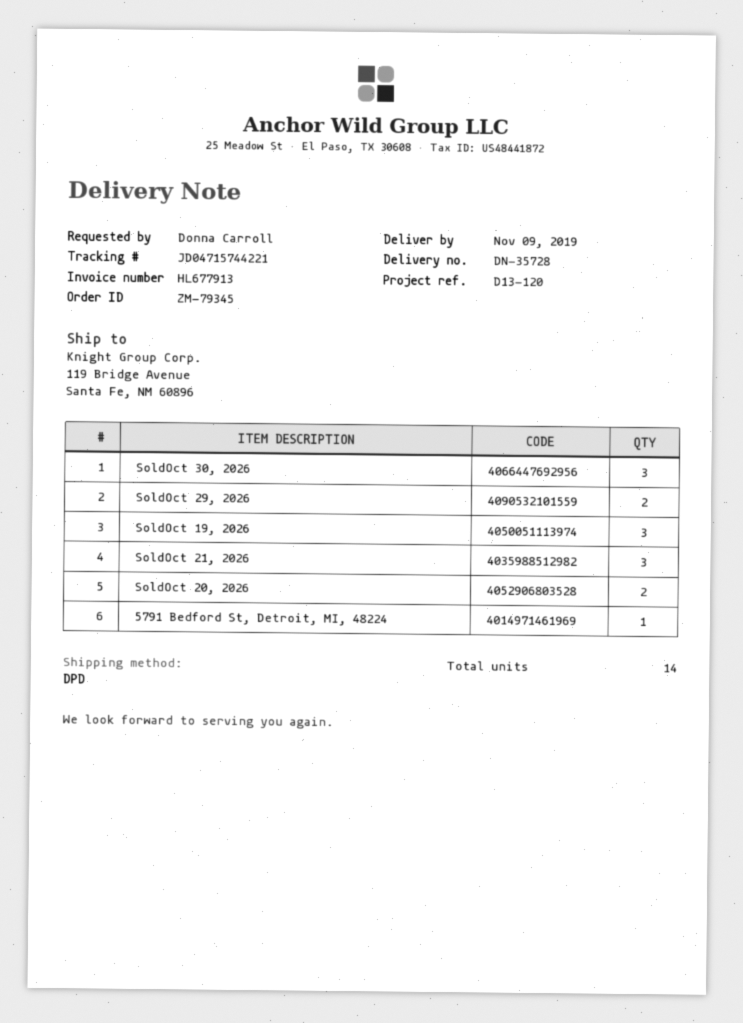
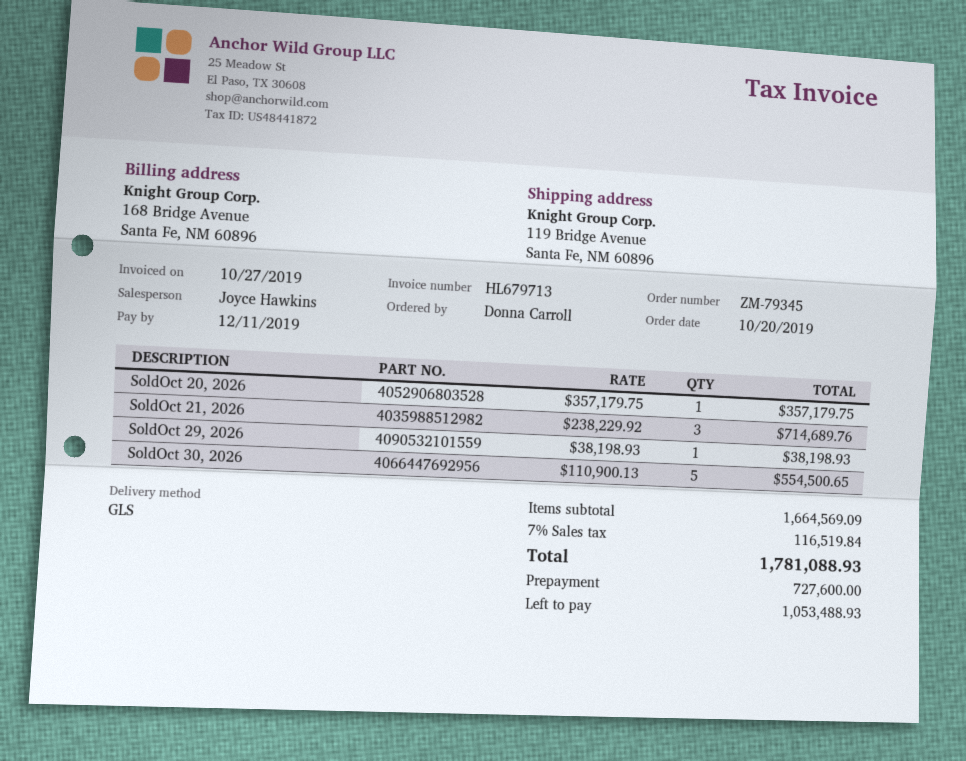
invoice number: HL677913 -> HL679713
shipping method: DPD -> GLS
SoldOct 30, 2026: 3 -> 5
SoldOct 29, 2026: 2 -> 1
SoldOct 19, 2026: 3 -> none
SoldOct 20, 2026: 2 -> 1
5791 Bedford St, Detroit, MI, 48224: 1 -> none

